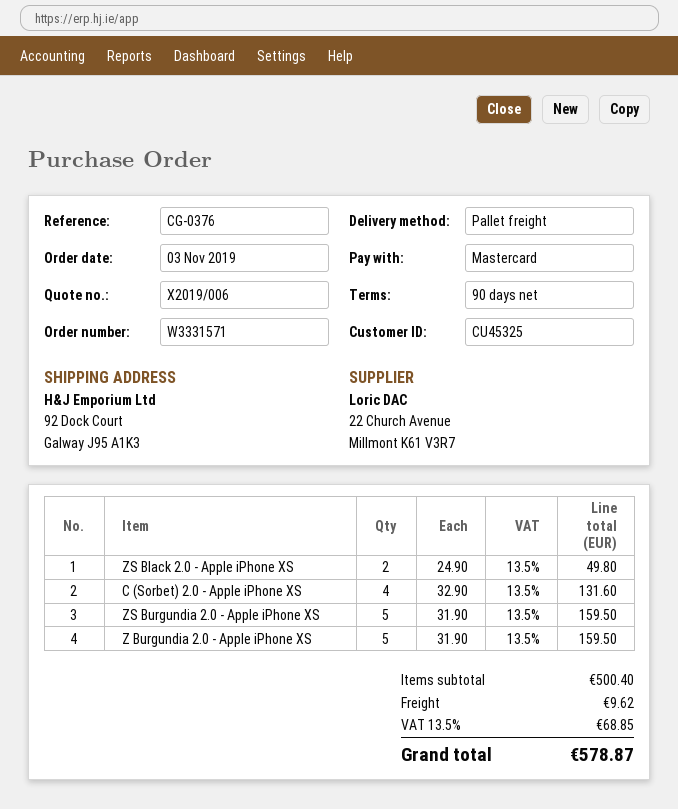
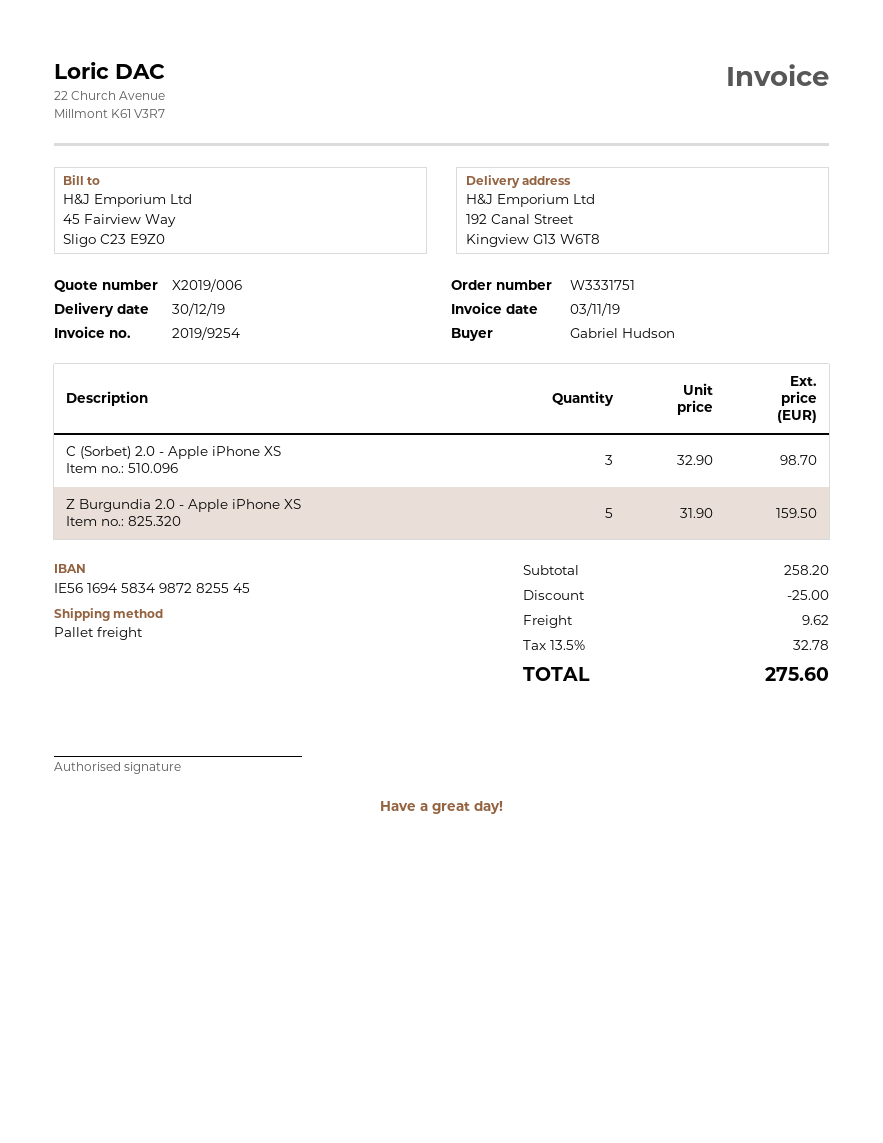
order number: W3331571 -> W3331751
ship to: 92 Dock Court, Galway J95 A1K3 -> 192 Canal Street, Kingview G13 W6T8
ZS Black 2.0 - Apple iPhone XS: 2 x 24.90 = 49.80 -> none
C (Sorbet) 2.0 - Apple iPhone XS: 4 x 32.90 = 131.60 -> 3 x 32.90 = 98.70
ZS Burgundia 2.0 - Apple iPhone XS: 5 x 31.90 = 159.50 -> none
subtotal: 500.40 -> 258.20
discount: none -> 25.00
tax: 13.5% = 68.85 -> 13.5% = 32.78
total: 578.87 -> 275.60

